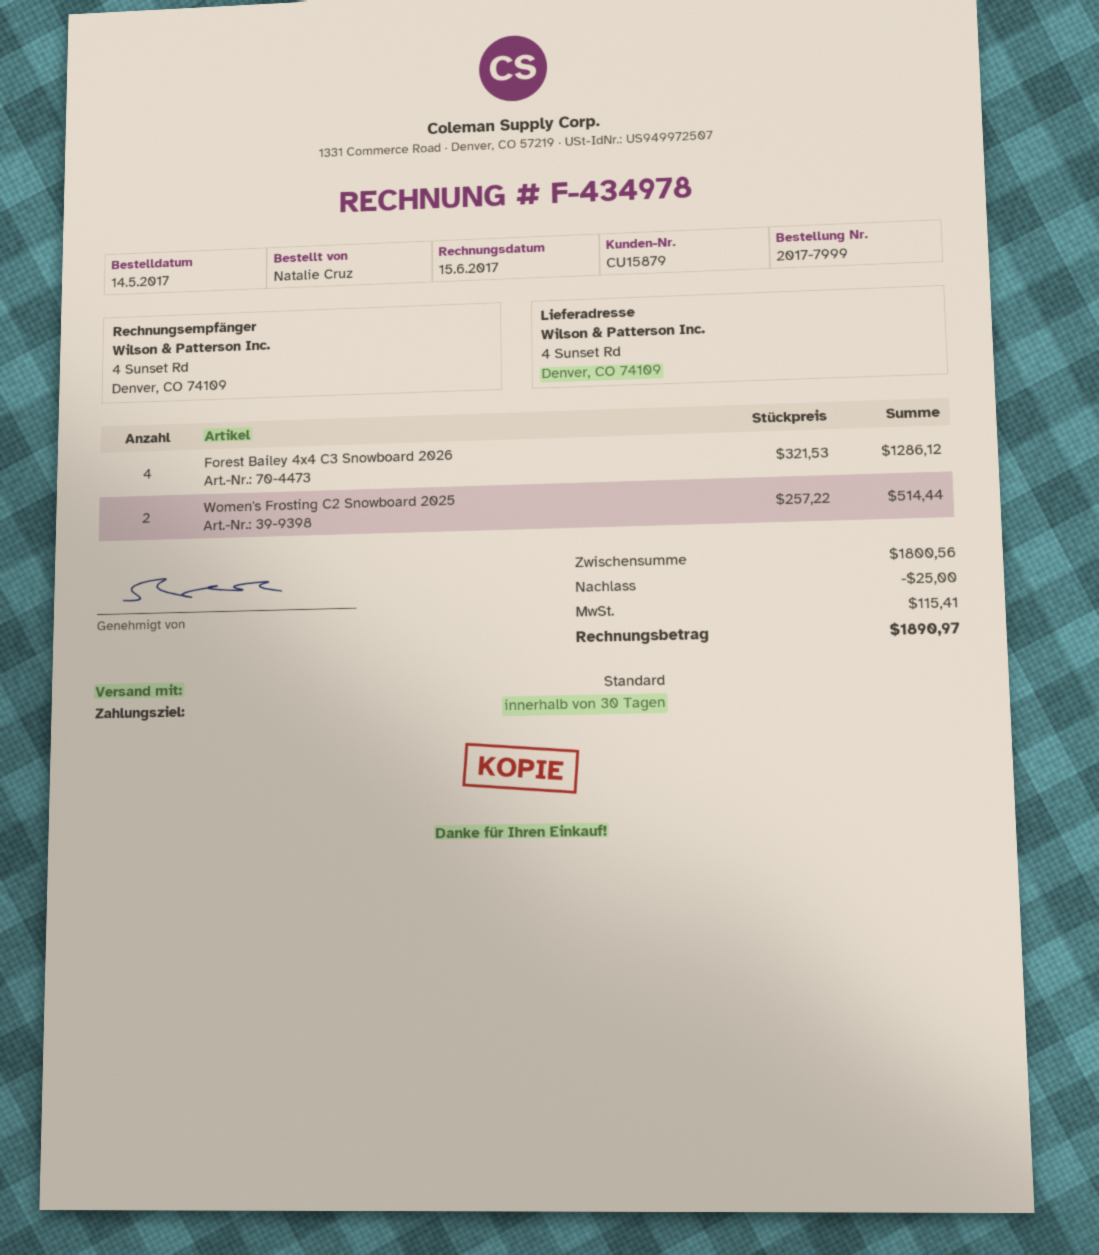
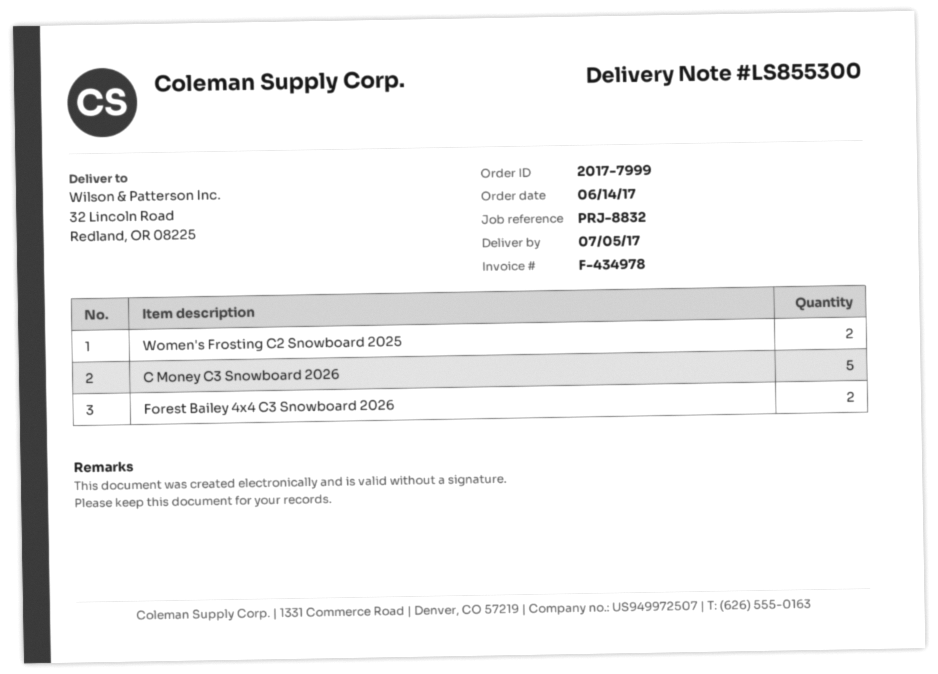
order date: 2017-05-14 -> 2017-06-14
ship to: 4 Sunset Rd, Denver, CO 74109 -> 32 Lincoln Road, Redland, OR 08225
Forest Bailey 4x4 C3 Snowboard 2026: 4 -> 2
C Money C3 Snowboard 2026: none -> 5

